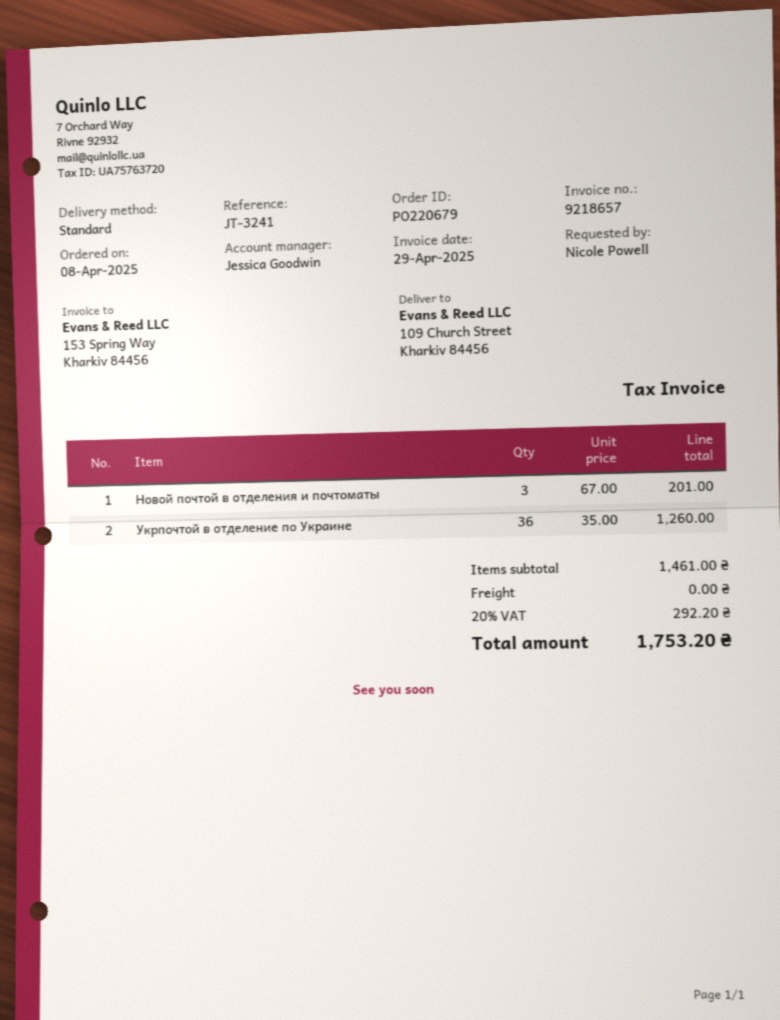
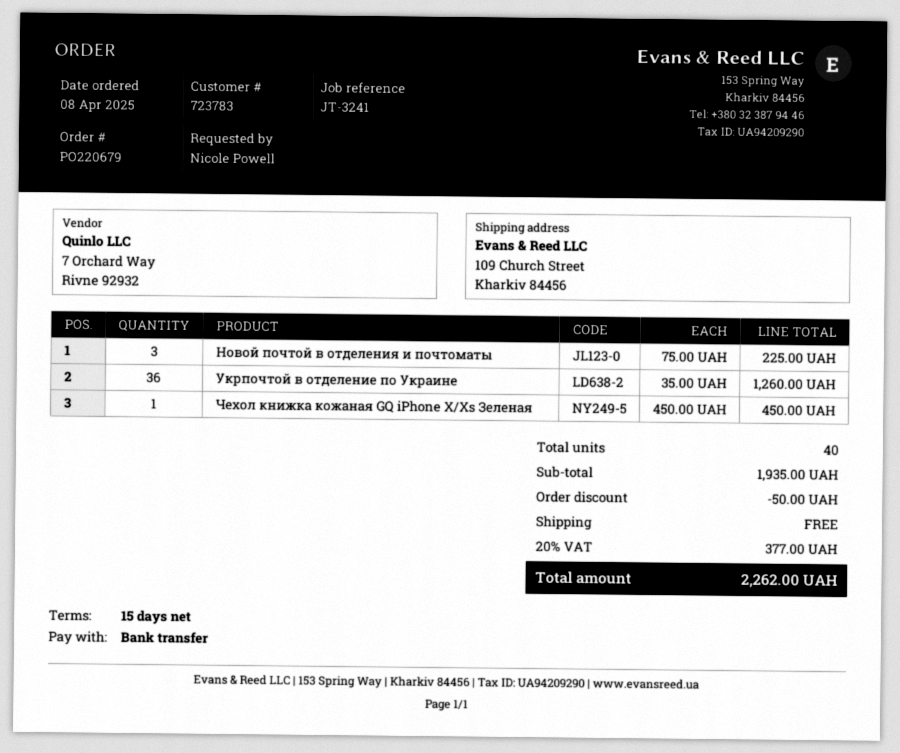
Новой почтой в отделения и почтоматы: 3 x 67.00 = 201.00 -> 3 x 75.00 = 225.00
Чехол книжка кожаная GQ iPhone X/Xs Зеленая: none -> 1 x 450.00 = 450.00
subtotal: 1461.00 -> 1935.00
discount: none -> 50.00
tax: 20% = 292.20 -> 20% = 377.00
total: 1753.20 -> 2262.00

